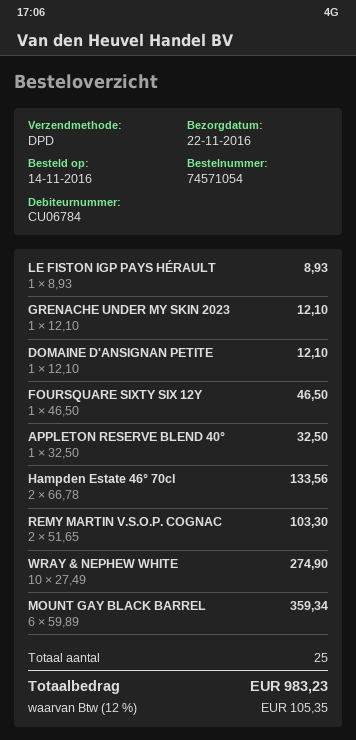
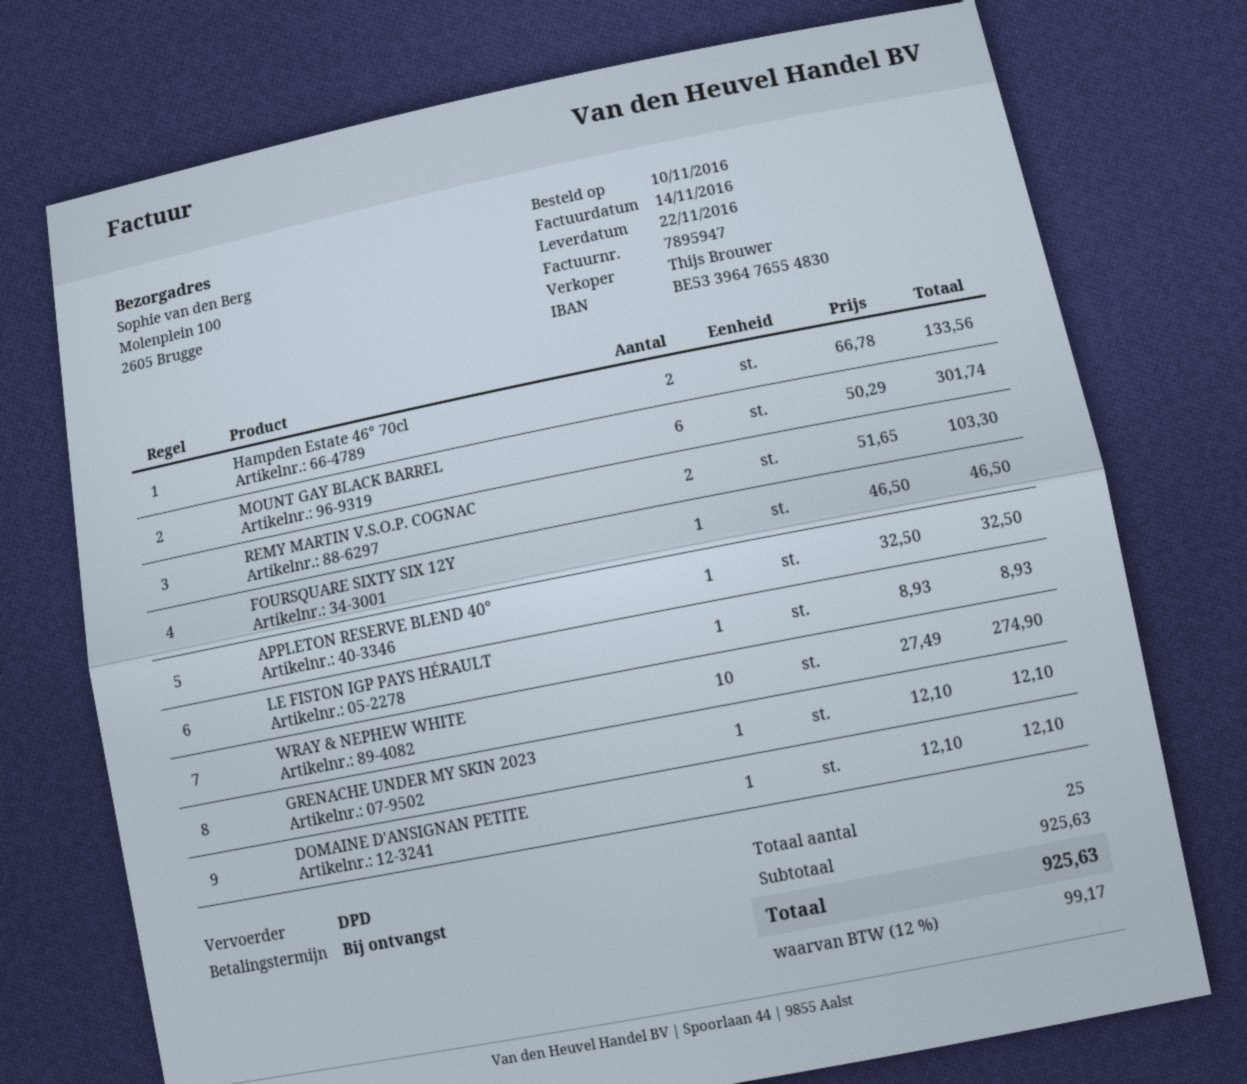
order date: 2016-11-14 -> 2016-11-10
MOUNT GAY BLACK BARREL: 6 x 59.89 = 359.34 -> 6 x 50.29 = 301.74
tax: 12% = 105.35 -> 12% = 99.17
total: 983.23 -> 925.63

